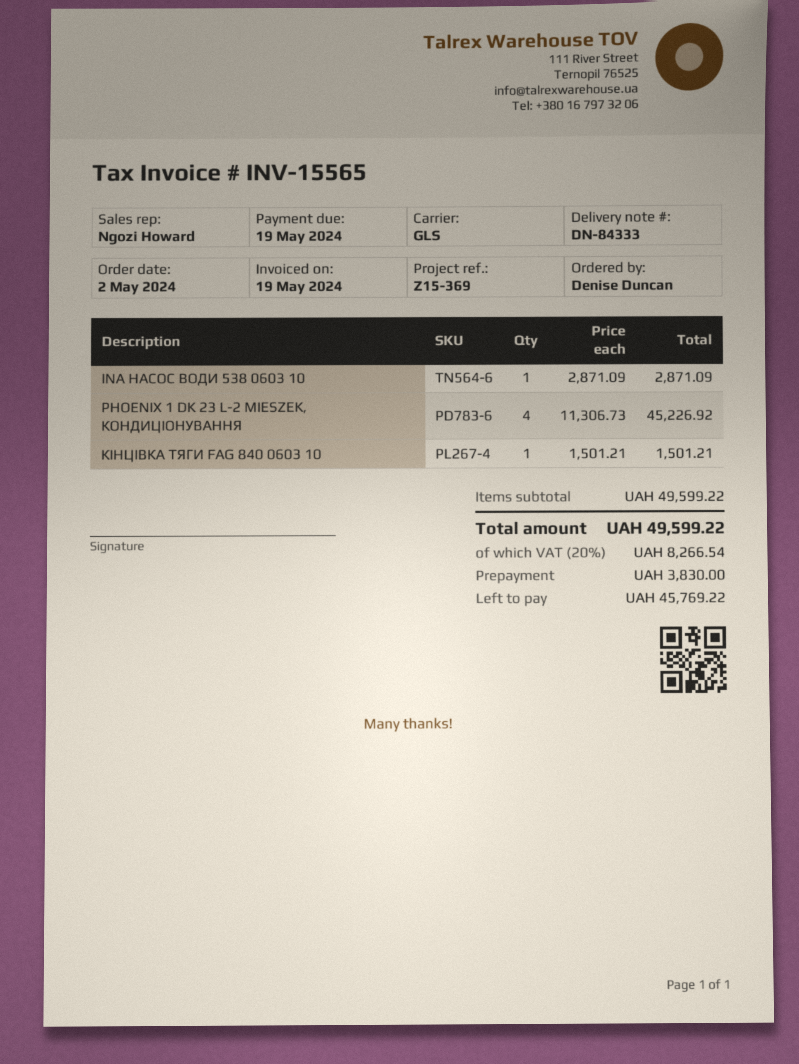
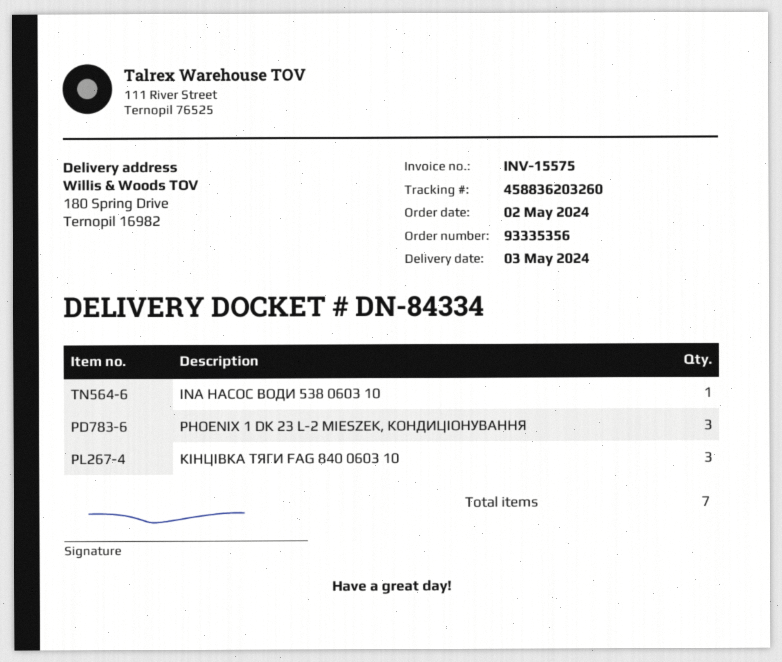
delivery note number: DN-84333 -> DN-84334
invoice number: INV-15565 -> INV-15575
PHOENIX 1 DK 23 L-2 MIESZEK, КОНДИЦІОНУВАННЯ: 4 -> 3
КІНЦІВКА ТЯГИ FAG 840 0603 10: 1 -> 3

